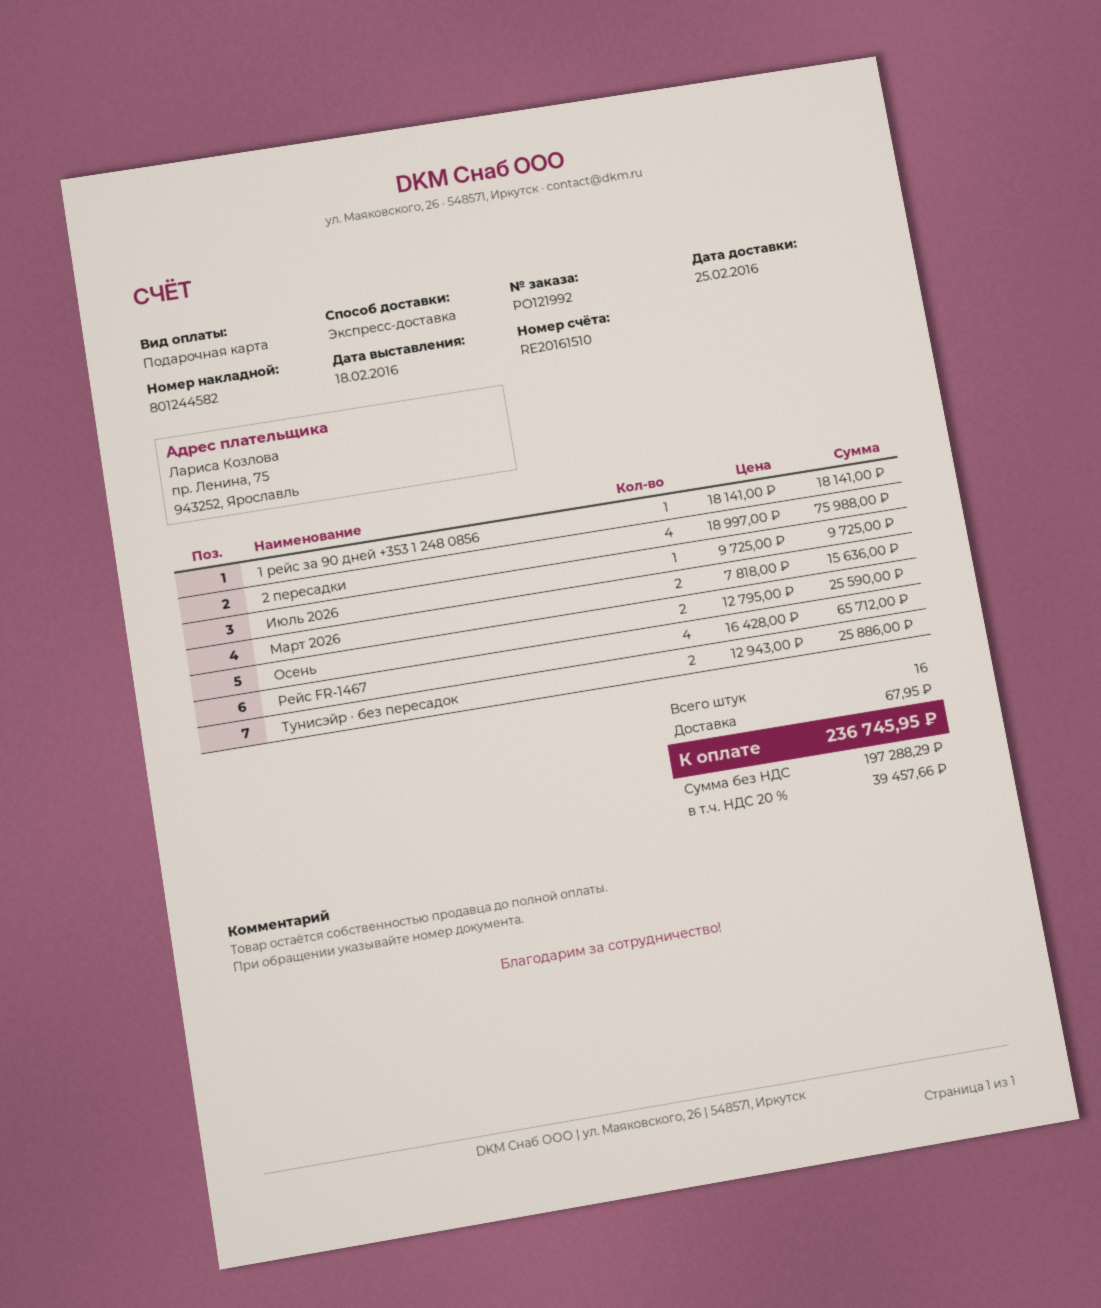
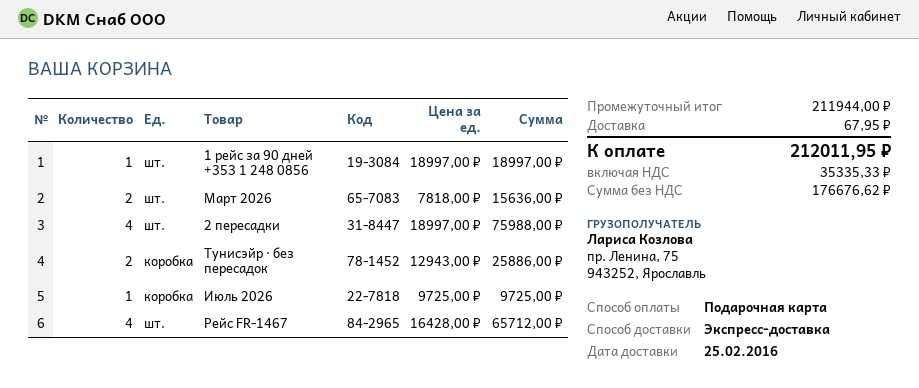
1 рейс за 90 дней +353 1 248 0856: 1 x 18141.00 = 18141.00 -> 1 x 18997.00 = 18997.00
Осень: 2 x 12795.00 = 25590.00 -> none
net: 197288.29 -> 176676.62
tax: 39457.66 -> 35335.33
total: 236745.95 -> 212011.95

